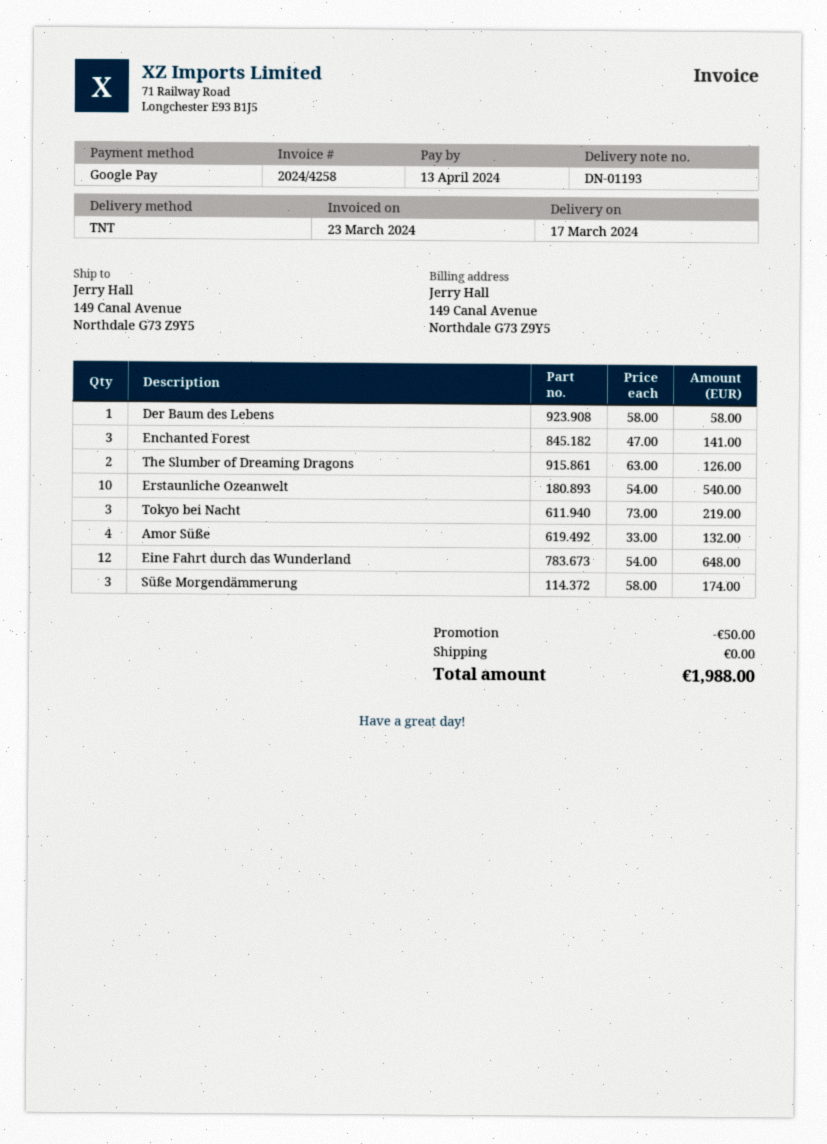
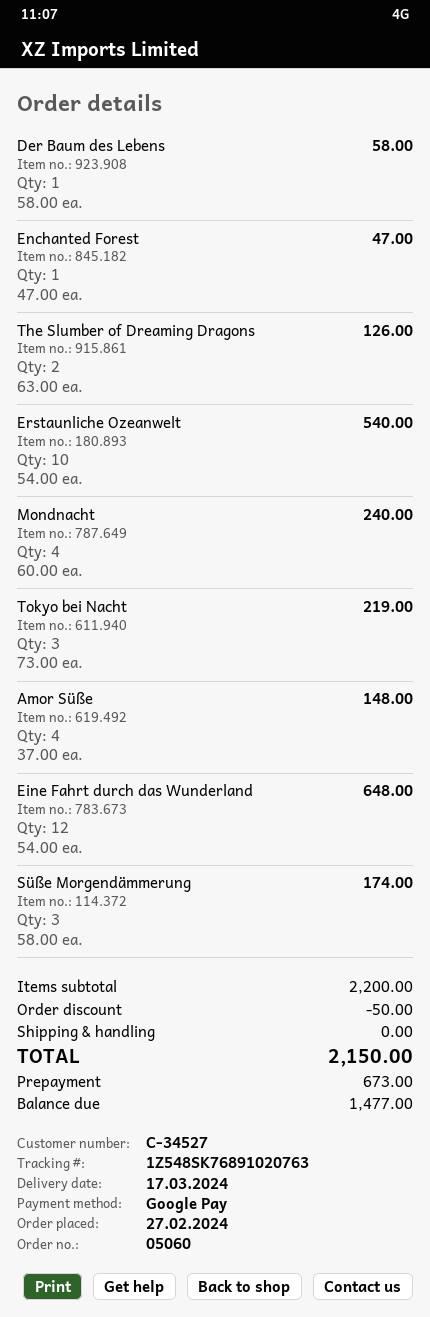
Enchanted Forest: 3 x 47.00 = 141.00 -> 1 x 47.00 = 47.00
Amor Süße: 4 x 33.00 = 132.00 -> 4 x 37.00 = 148.00
Mondnacht: none -> 4 x 60.00 = 240.00
total: 1988.00 -> 2150.00

